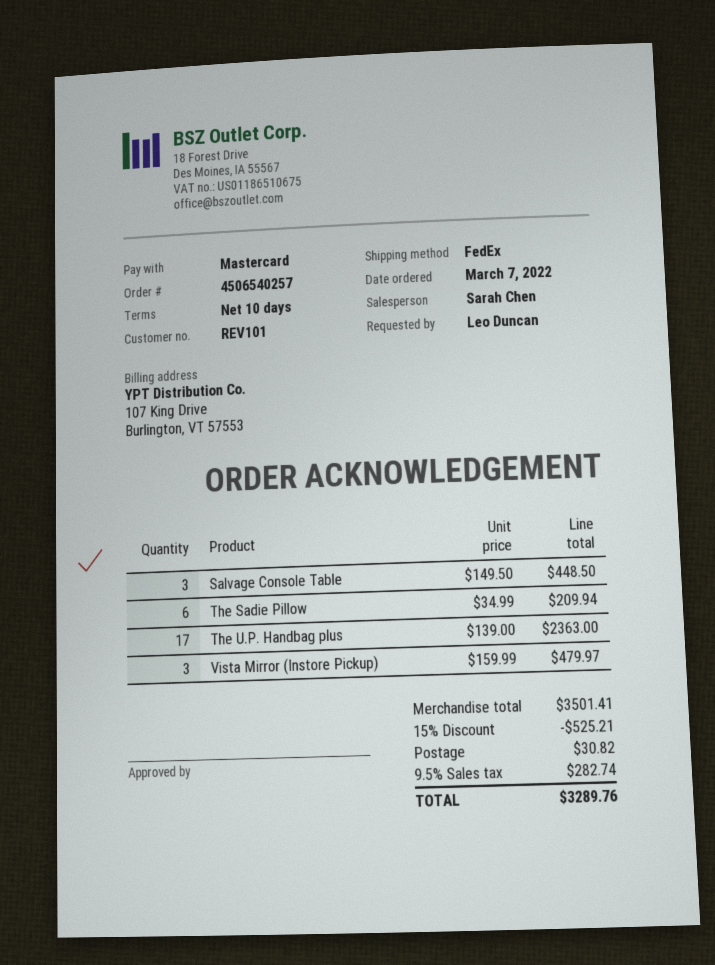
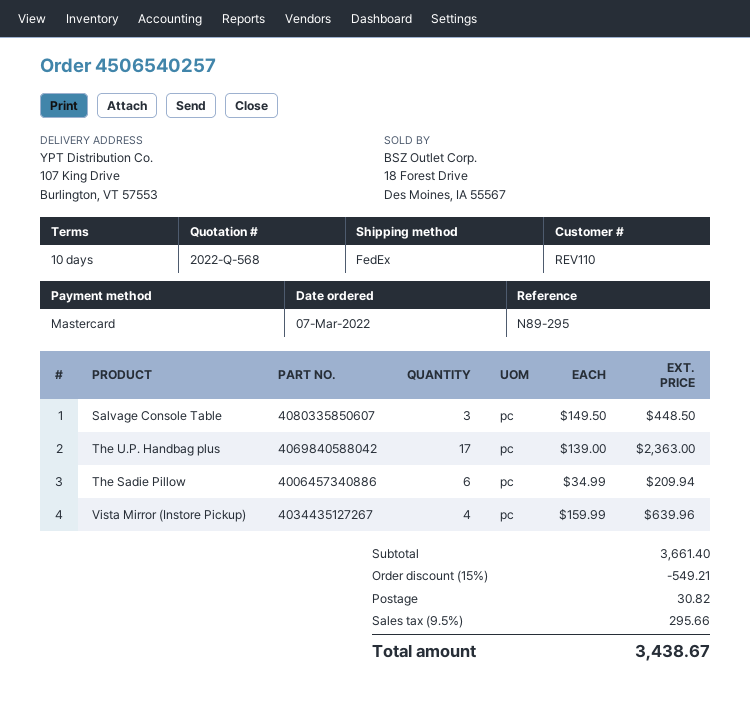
customer number: REV101 -> REV110
Vista Mirror (Instore Pickup): 3 x 159.99 = 479.97 -> 4 x 159.99 = 639.96
subtotal: 3501.41 -> 3661.40
discount: 15% = 525.21 -> 15% = 549.21
tax: 9.5% = 282.74 -> 9.5% = 295.66
total: 3289.76 -> 3438.67

